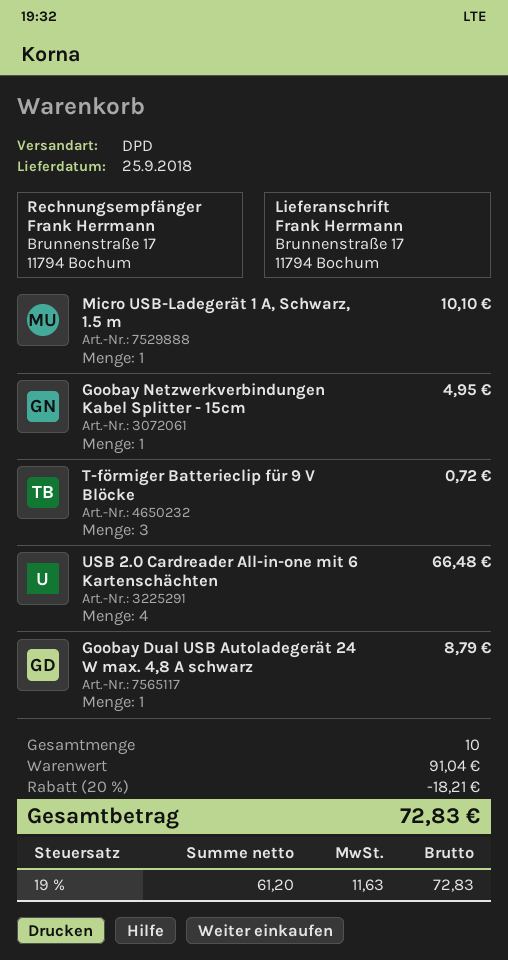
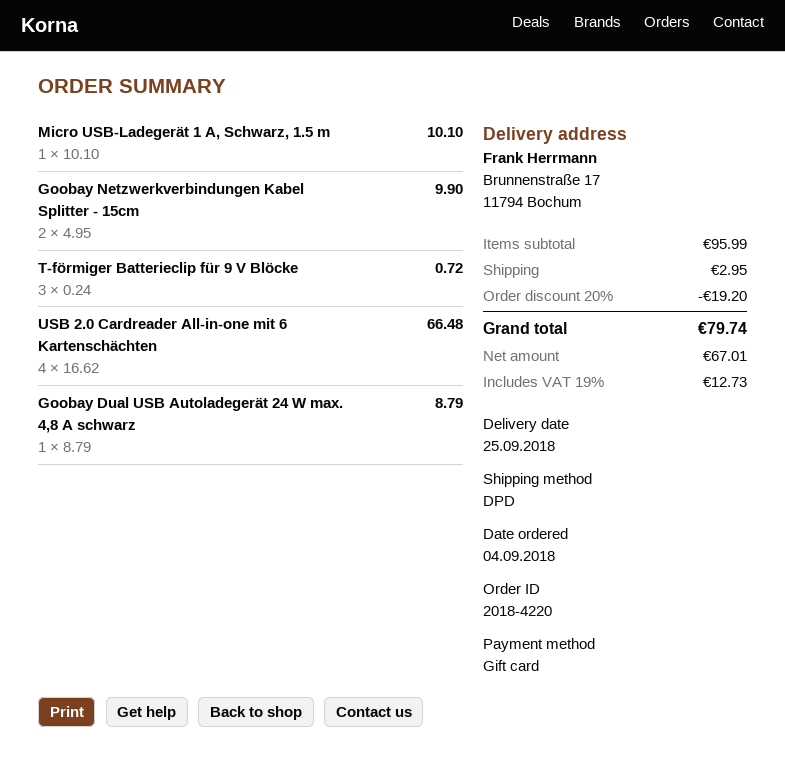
Goobay Netzwerkverbindungen Kabel Splitter - 15cm: 1 for 4.95 -> 2 for 9.90
subtotal: 91.04 -> 95.99
discount: 20% = 18.21 -> 20% = 19.20
shipping: none -> 2.95
net: 61.20 -> 67.01
tax: 19% = 11.63 -> 19% = 12.73
total: 72.83 -> 79.74

